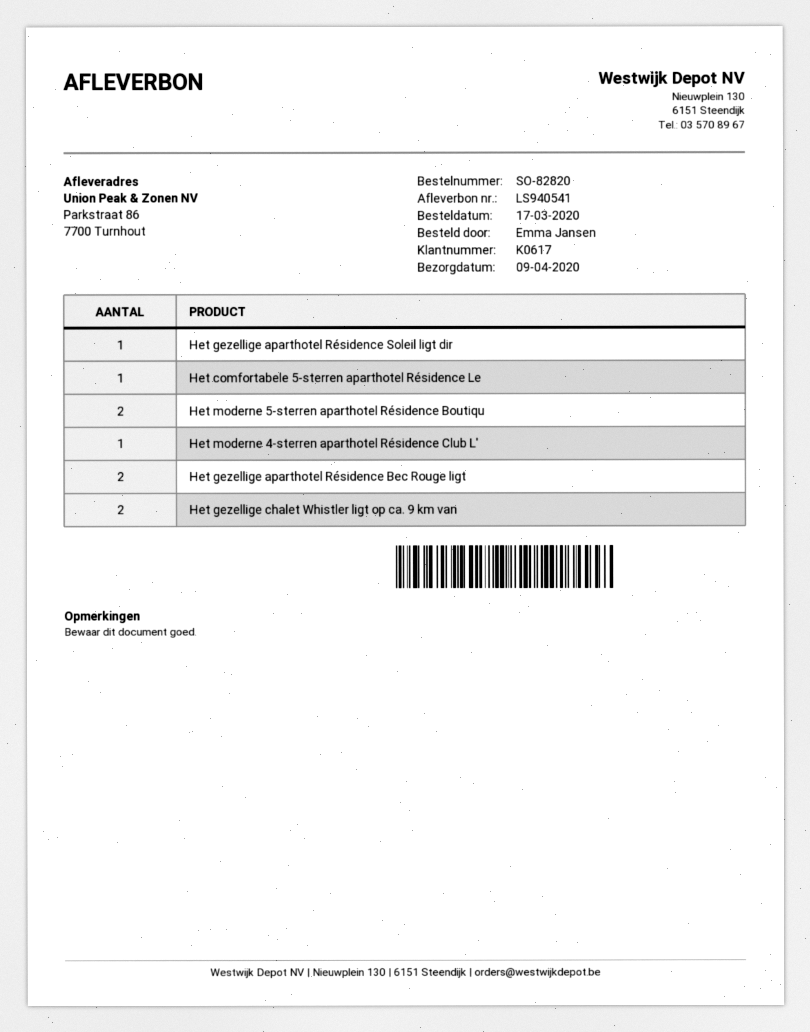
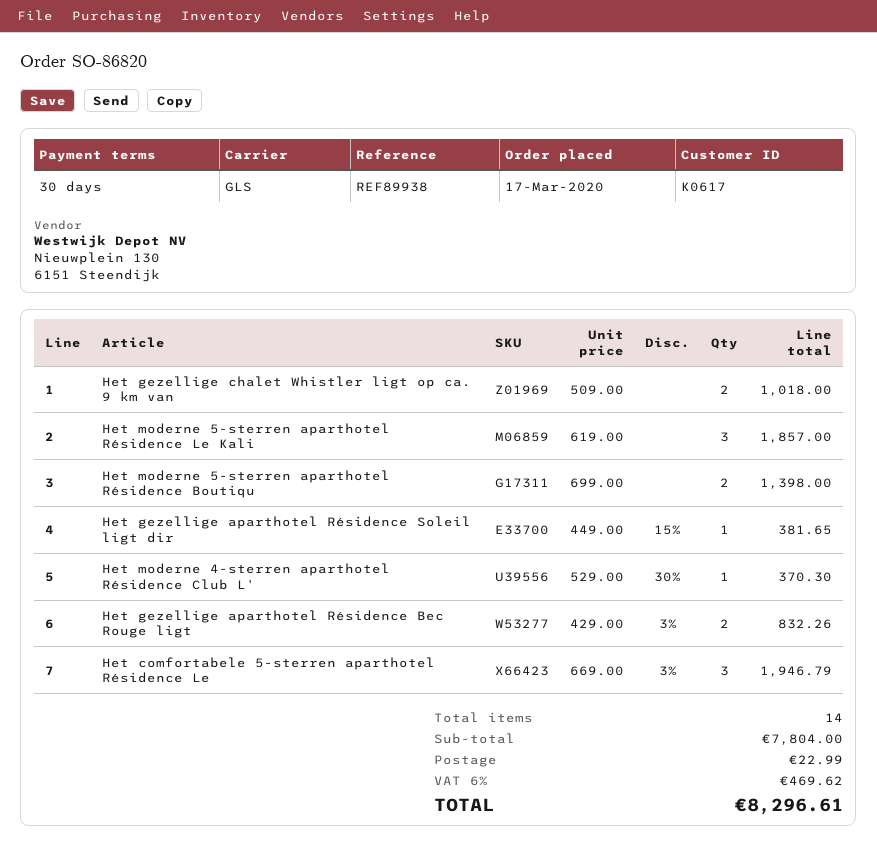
order number: SO-82820 -> SO-86820
Het comfortabele 5-sterren aparthotel Résidence Le: 1 -> 3
Het moderne 5-sterren aparthotel Résidence Le Kali: none -> 3

